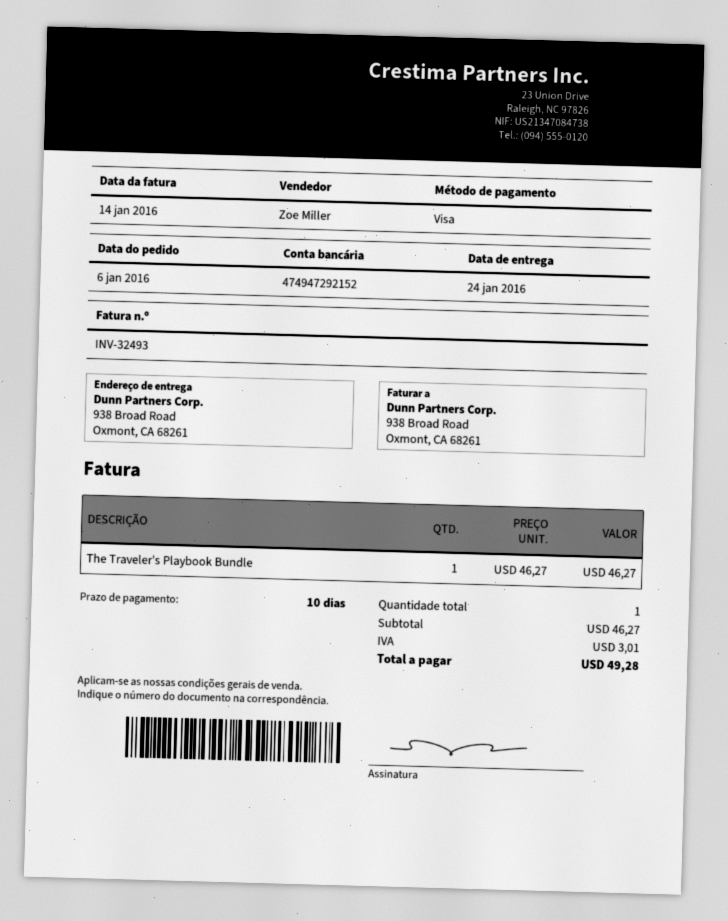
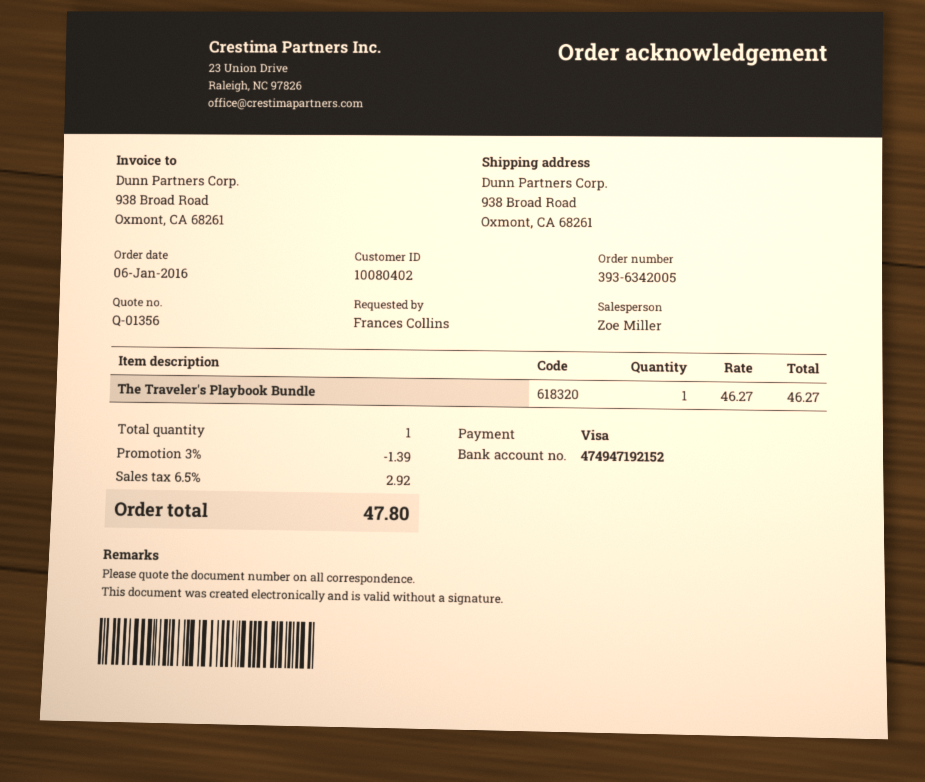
bank account: 474947292152 -> 474947192152
discount: none -> 3% = 1.39
tax: 3.01 -> 2.92
total: 49.28 -> 47.80

